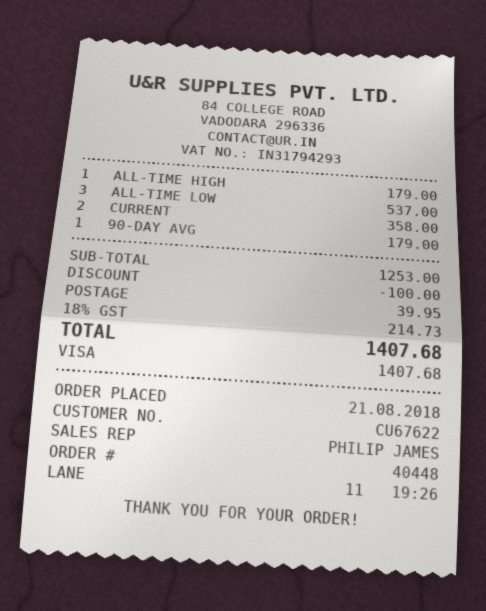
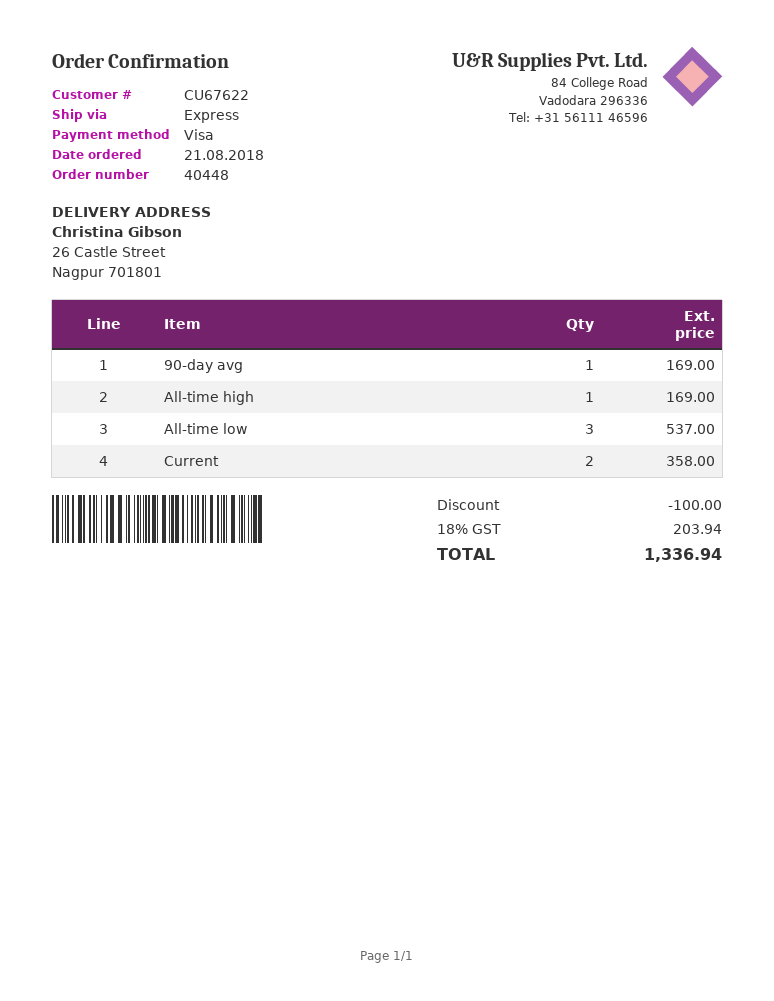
ALL-TIME HIGH: 1 for 179.00 -> 1 for 169.00
90-DAY AVG: 1 for 179.00 -> 1 for 169.00
shipping: 39.95 -> none
tax: 18% = 214.73 -> 18% = 203.94
total: 1407.68 -> 1336.94

